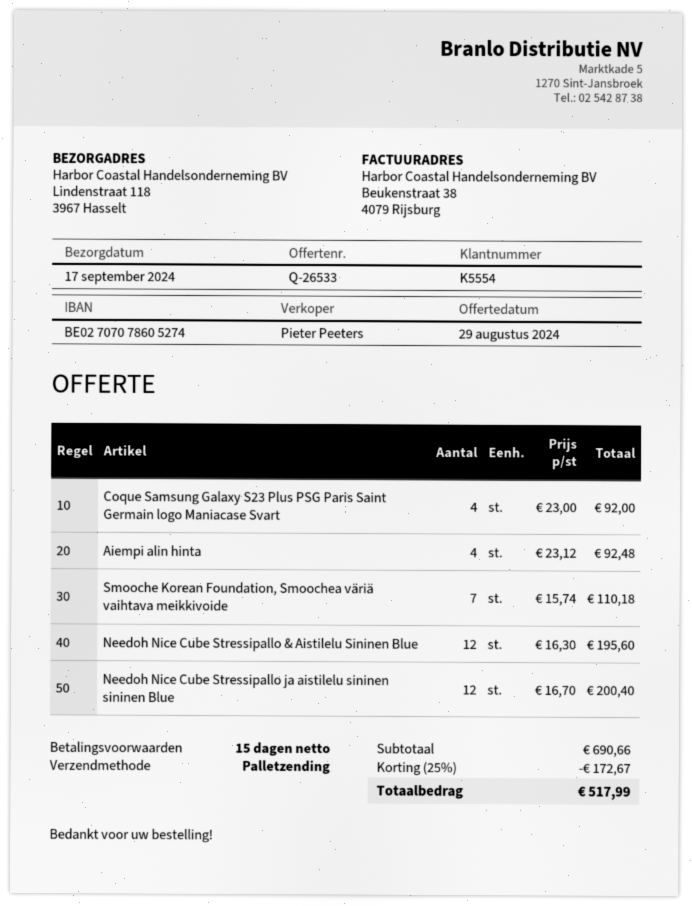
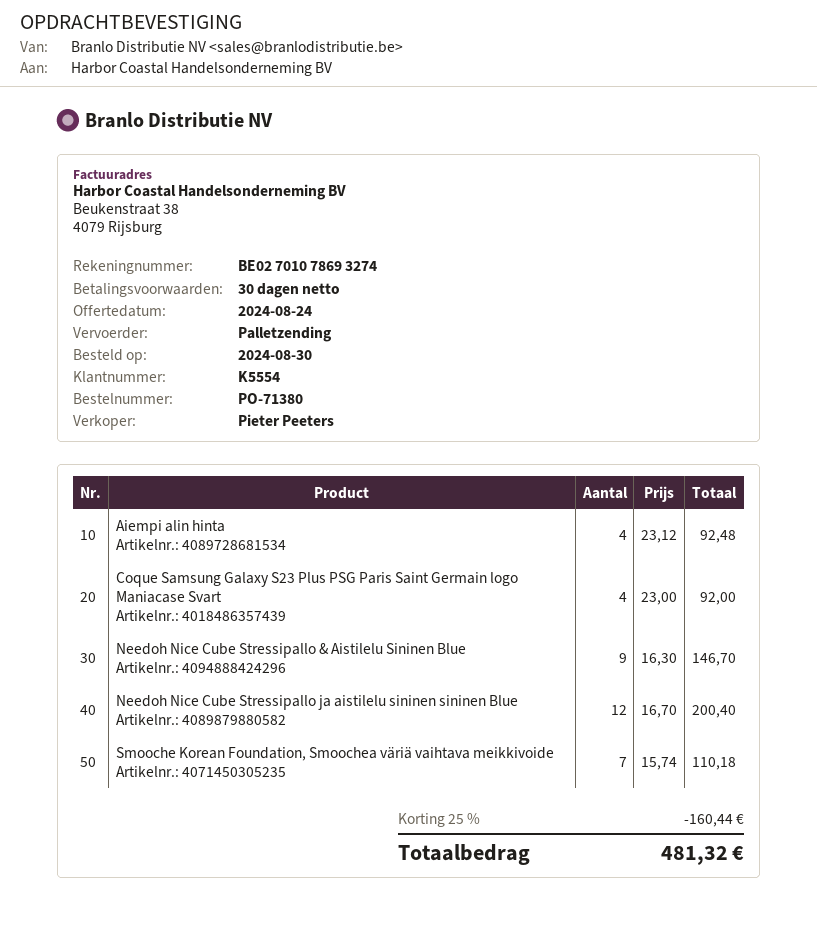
quote date: 2024-08-29 -> 2024-08-24
payment terms: 15 days -> 30 days
bank account: BE02707078605274 -> BE02701078693274
Needoh Nice Cube Stressipallo & Aistilelu Sininen Blue: 12 x 16.30 = 195.60 -> 9 x 16.30 = 146.70
discount: 25% = 172.67 -> 25% = 160.44
total: 517.99 -> 481.32

